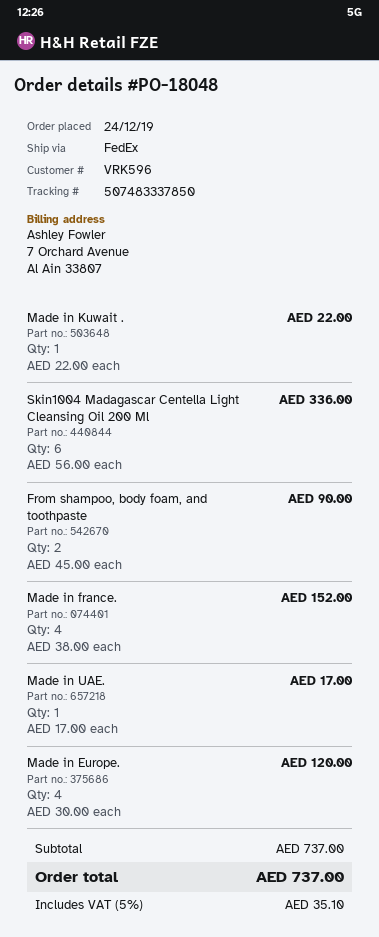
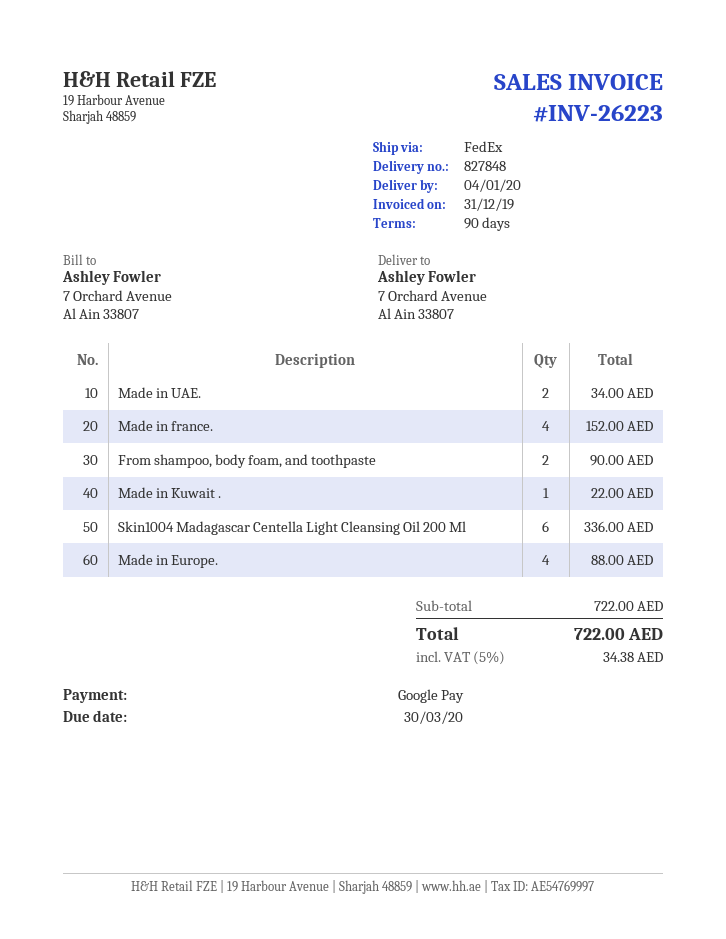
Made in UAE.: 1 for 17.00 -> 2 for 34.00
Made in Europe.: 4 for 120.00 -> 4 for 88.00
subtotal: 737.00 -> 722.00
tax: 5% = 35.10 -> 5% = 34.38
total: 737.00 -> 722.00

